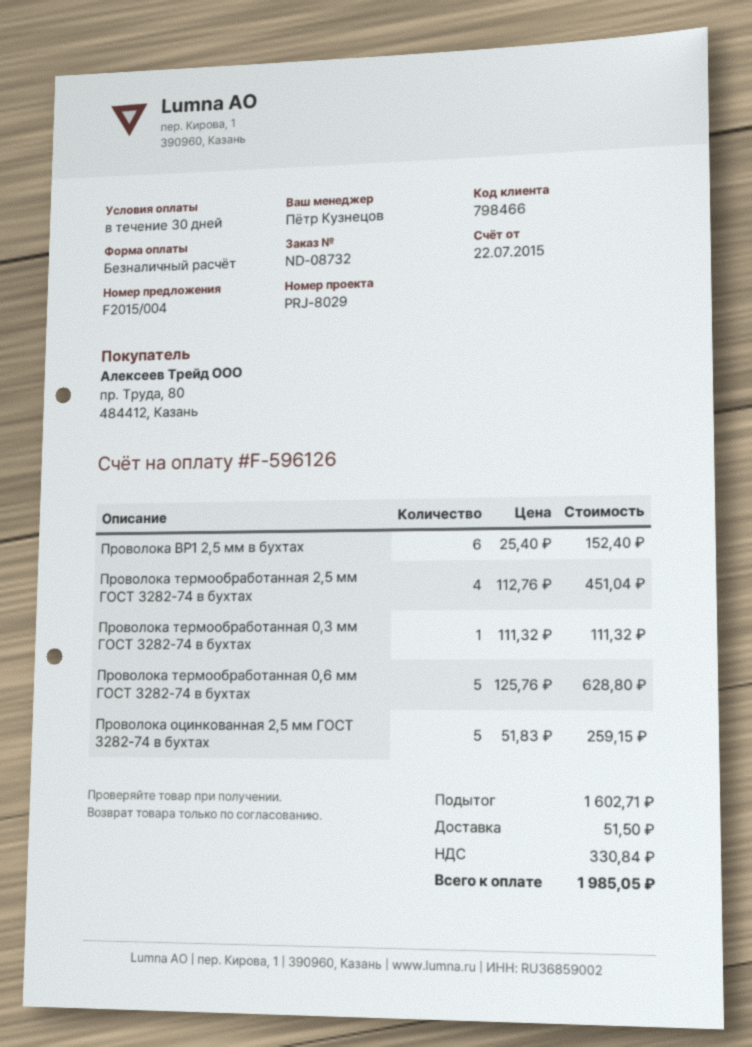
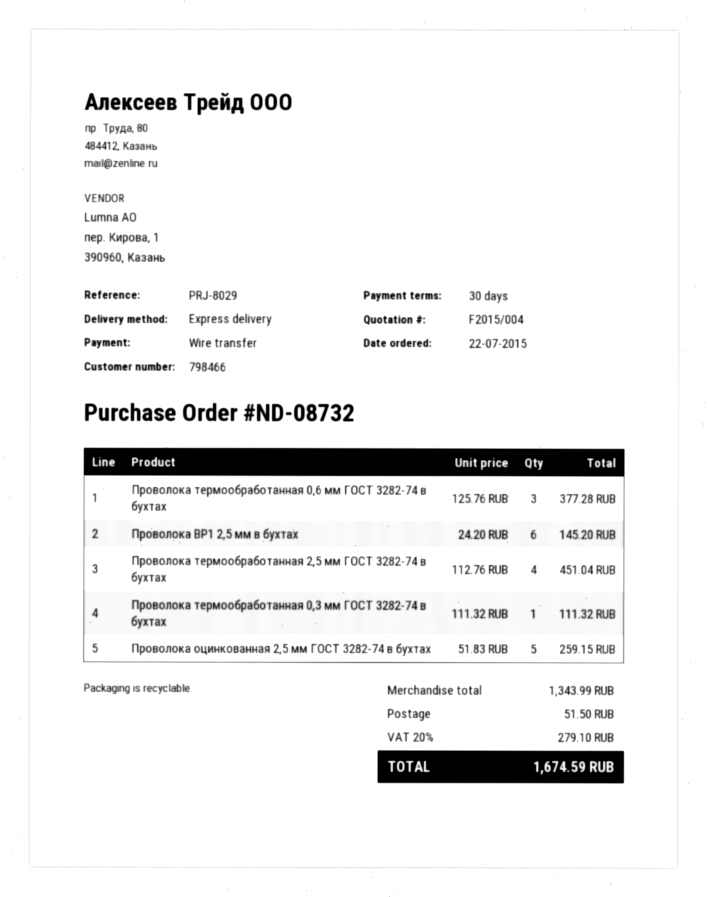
Проволока ВР1 2,5 мм в бухтах: 6 x 25.40 = 152.40 -> 6 x 24.20 = 145.20
Проволока термообработанная 0,6 мм ГОСТ 3282-74 в бухтах: 5 x 125.76 = 628.80 -> 3 x 125.76 = 377.28
subtotal: 1602.71 -> 1343.99
tax: 330.84 -> 279.10
total: 1985.05 -> 1674.59

